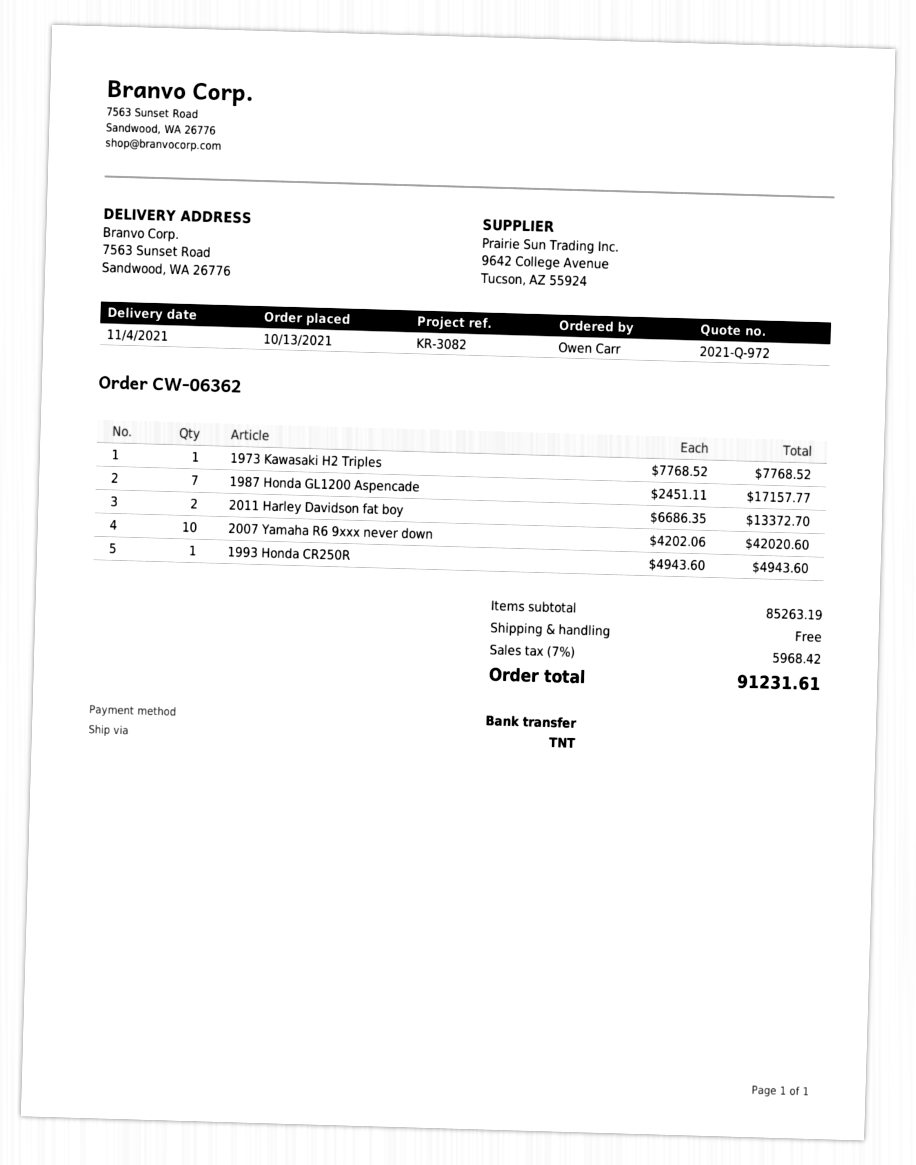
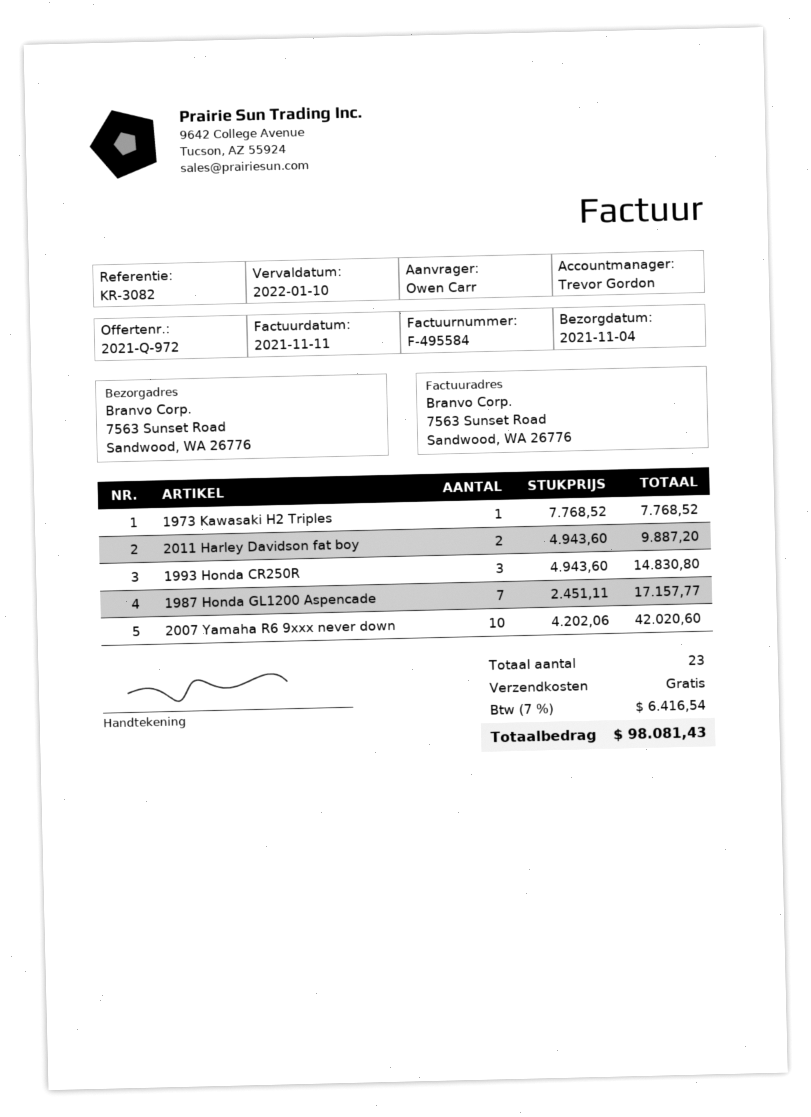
2011 Harley Davidson fat boy: 2 x 6686.35 = 13372.70 -> 2 x 4943.60 = 9887.20
1993 Honda CR250R: 1 x 4943.60 = 4943.60 -> 3 x 4943.60 = 14830.80
tax: 7% = 5968.42 -> 7% = 6416.54
total: 91231.61 -> 98081.43

